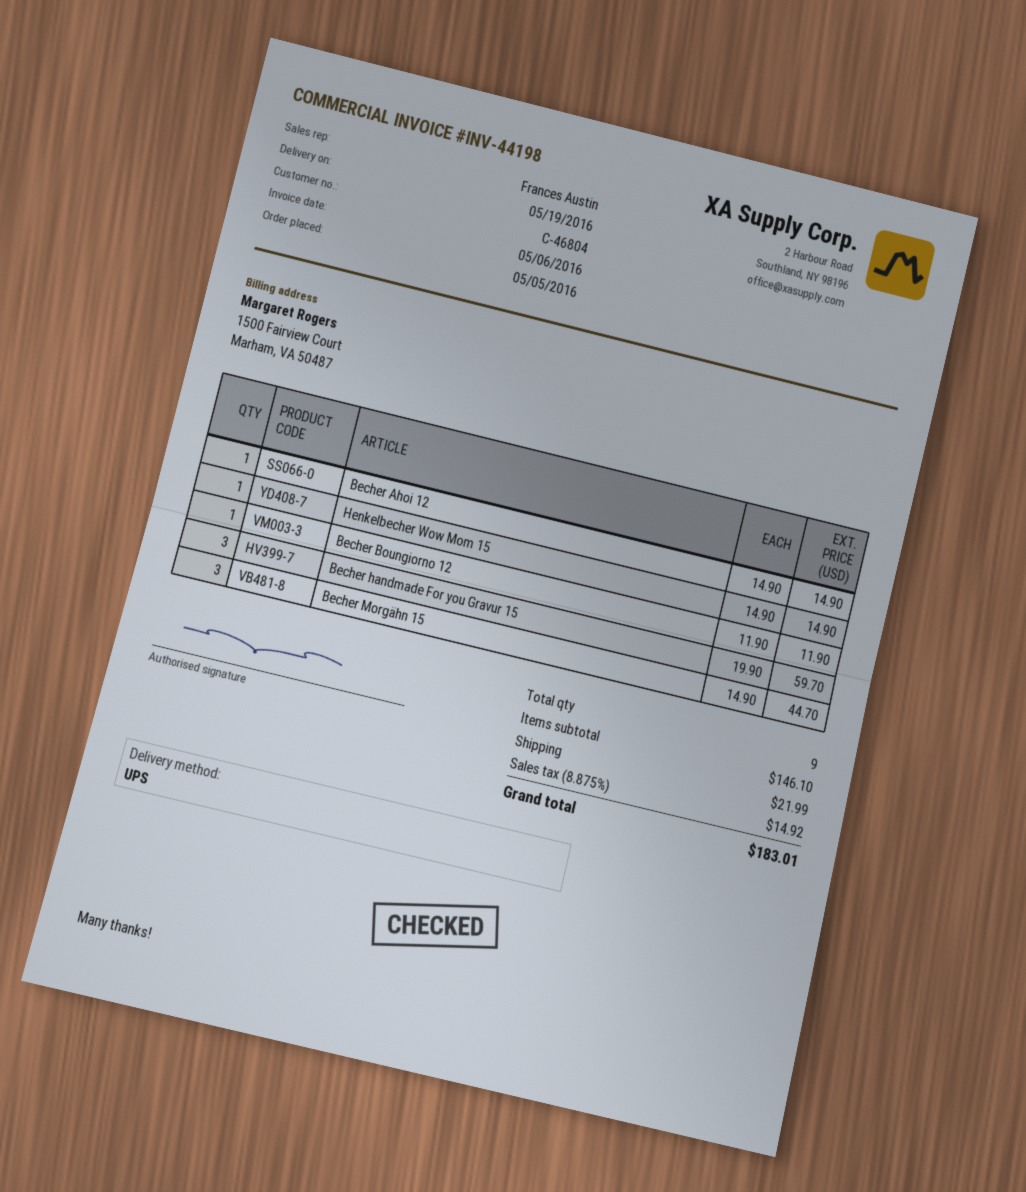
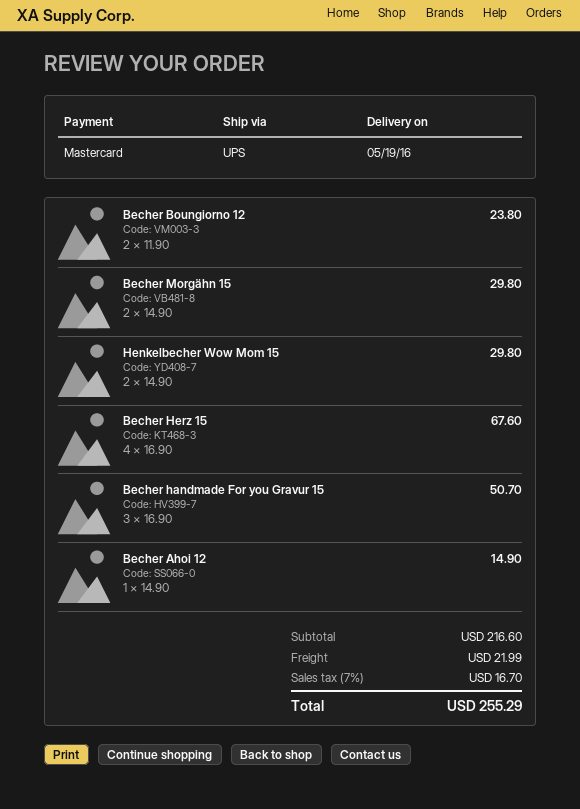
Henkelbecher Wow Mom 15: 1 x 14.90 = 14.90 -> 2 x 14.90 = 29.80
Becher Boungiorno 12: 1 x 11.90 = 11.90 -> 2 x 11.90 = 23.80
Becher handmade For you Gravur 15: 3 x 19.90 = 59.70 -> 3 x 16.90 = 50.70
Becher Morgähn 15: 3 x 14.90 = 44.70 -> 2 x 14.90 = 29.80
Becher Herz 15: none -> 4 x 16.90 = 67.60
subtotal: 146.10 -> 216.60
tax: 8.875% = 14.92 -> 7% = 16.70
total: 183.01 -> 255.29

